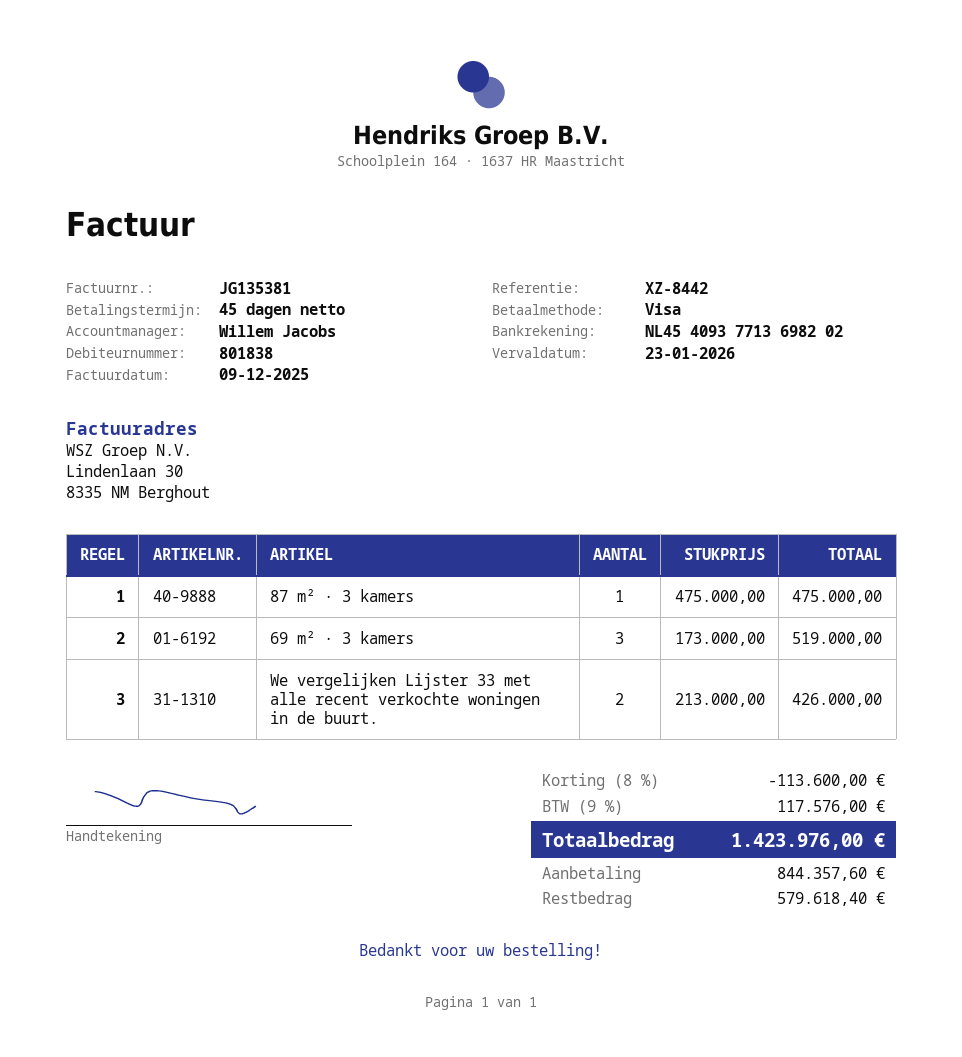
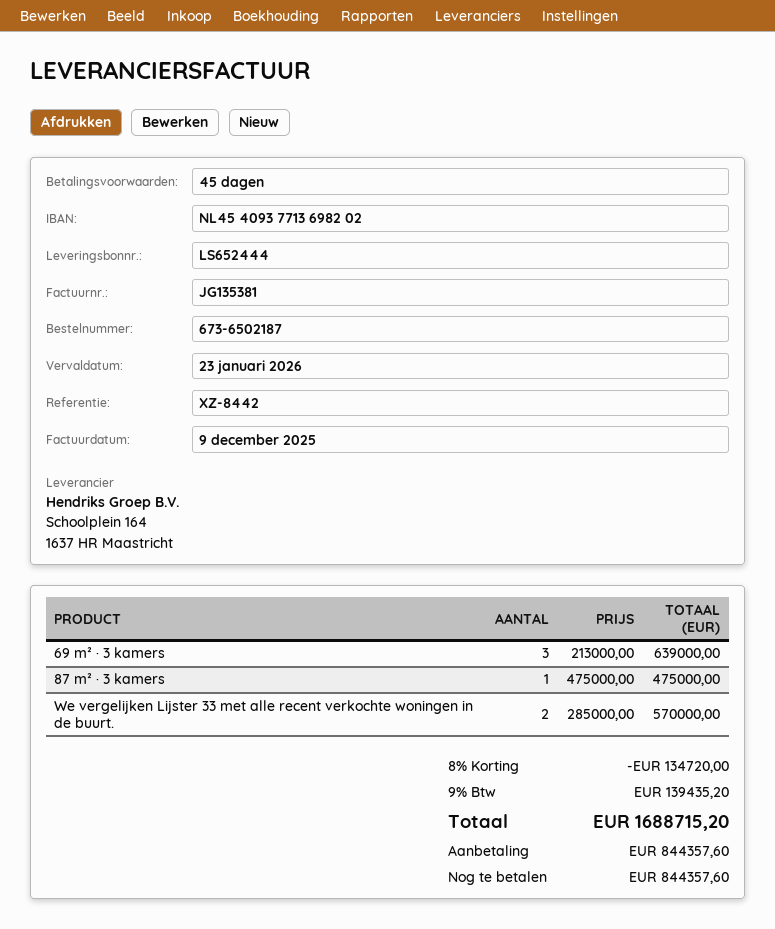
69 m² · 3 kamers: 3 x 173000.00 = 519000.00 -> 3 x 213000.00 = 639000.00
We vergelijken Lijster 33 met alle recent verkochte woningen in de buurt.: 2 x 213000.00 = 426000.00 -> 2 x 285000.00 = 570000.00
discount: 8% = 113600.00 -> 8% = 134720.00
tax: 9% = 117576.00 -> 9% = 139435.20
total: 1423976.00 -> 1688715.20
balance: 579618.40 -> 844357.60

